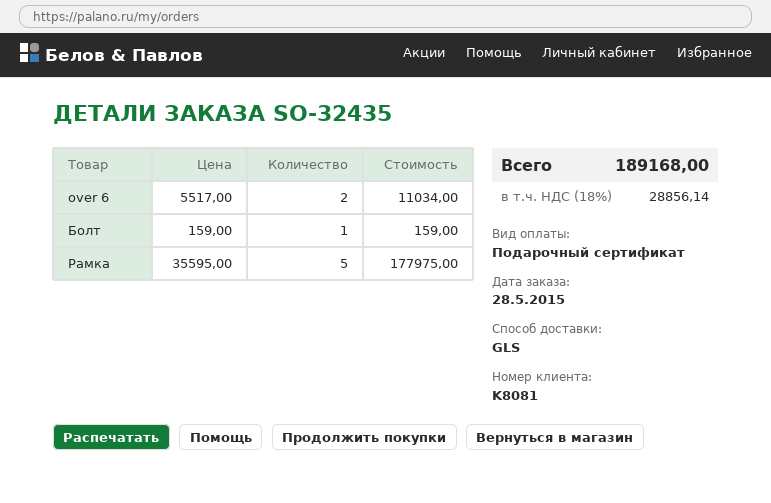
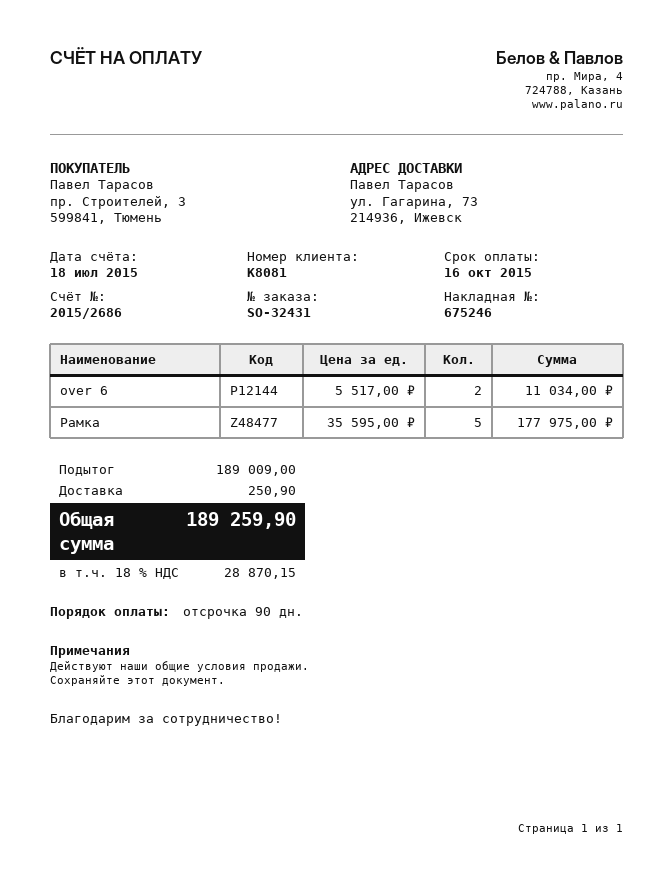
order number: SO-32435 -> SO-32431
Болт: 1 x 159.00 = 159.00 -> none
shipping: none -> 250.90
tax: 18% = 28856.14 -> 18% = 28870.15
total: 189168.00 -> 189259.90

